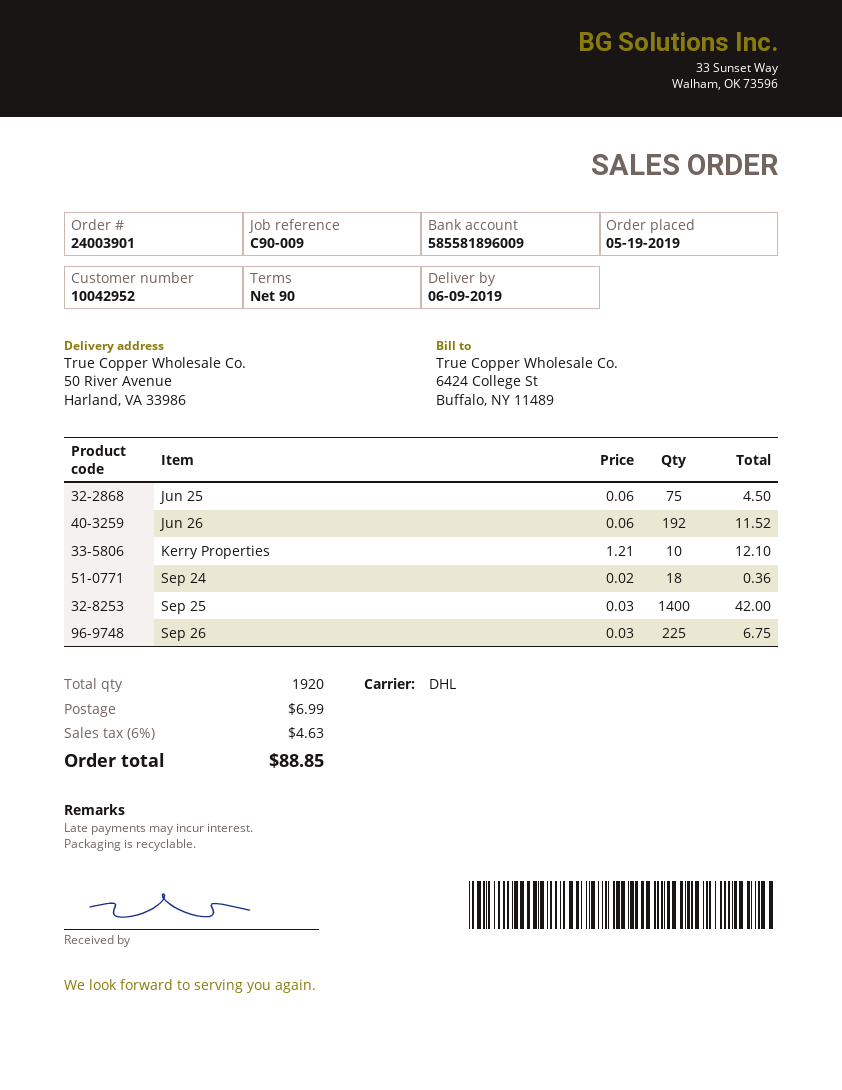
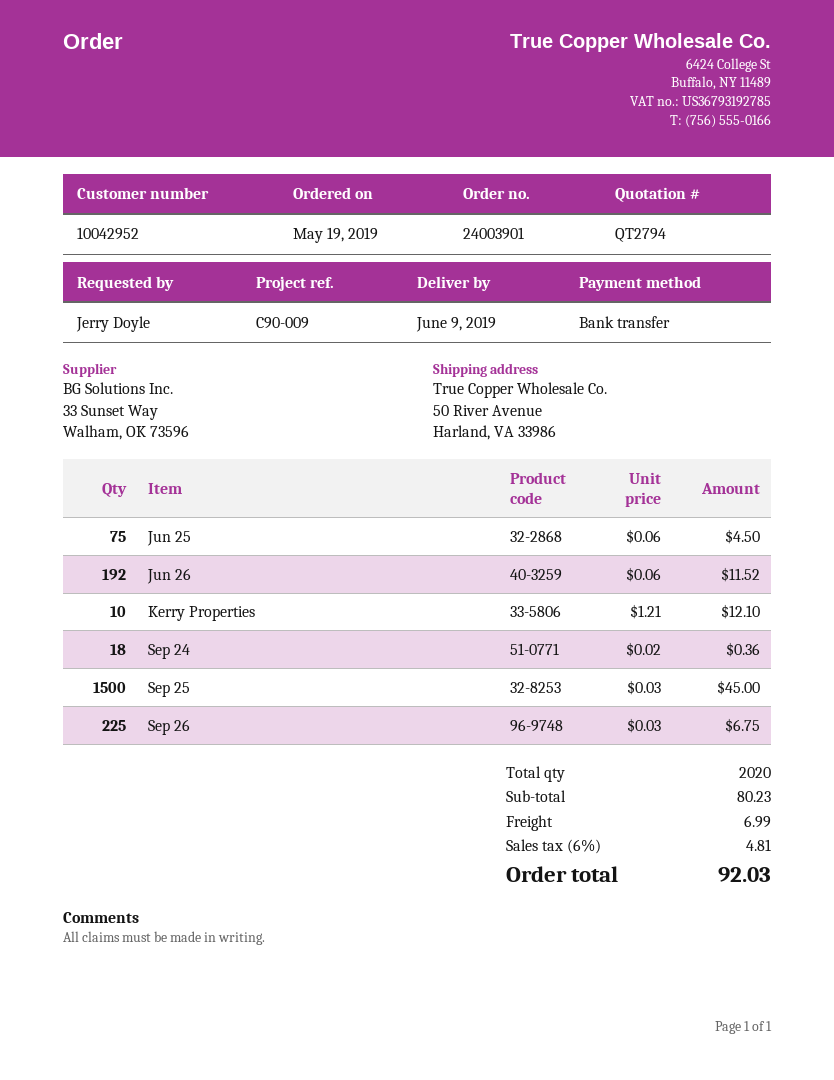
Sep 25: 1400 x 0.03 = 42.00 -> 1500 x 0.03 = 45.00
total quantity: 1920 -> 2020
tax: 6% = 4.63 -> 6% = 4.81
total: 88.85 -> 92.03

